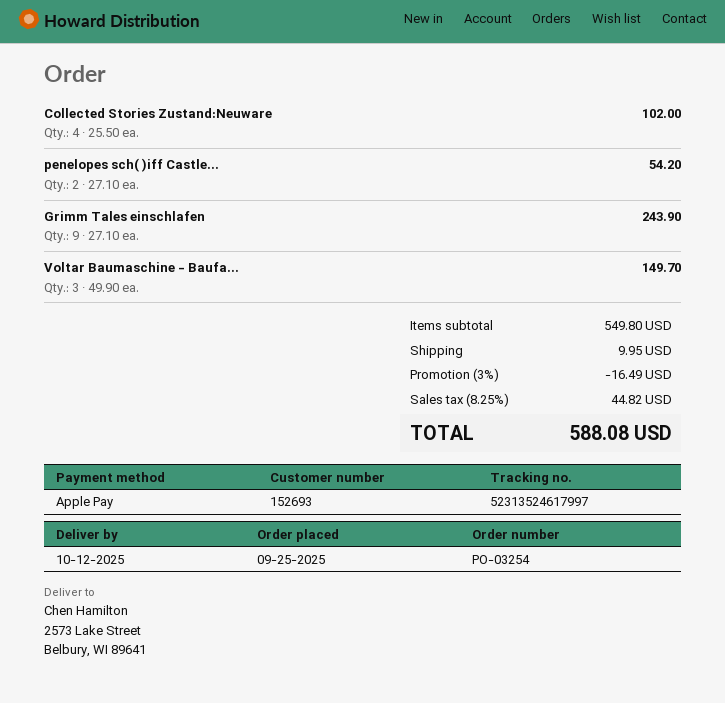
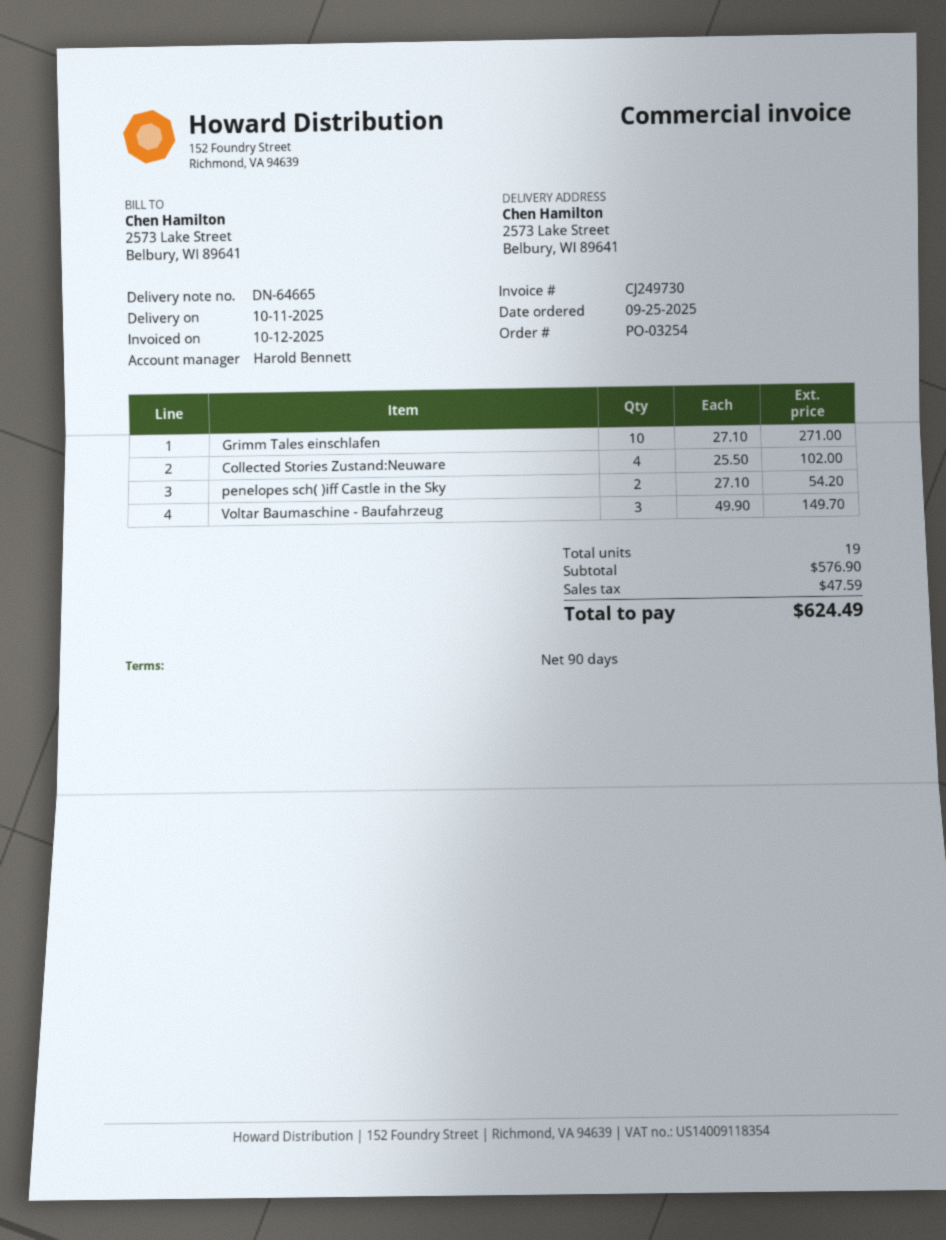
delivery date: 2025-10-12 -> 2025-10-11
Grimm Tales einschlafen: 9 x 27.10 = 243.90 -> 10 x 27.10 = 271.00
subtotal: 549.80 -> 576.90
discount: 3% = 16.49 -> none
shipping: 9.95 -> none
tax: 44.82 -> 47.59
total: 588.08 -> 624.49

